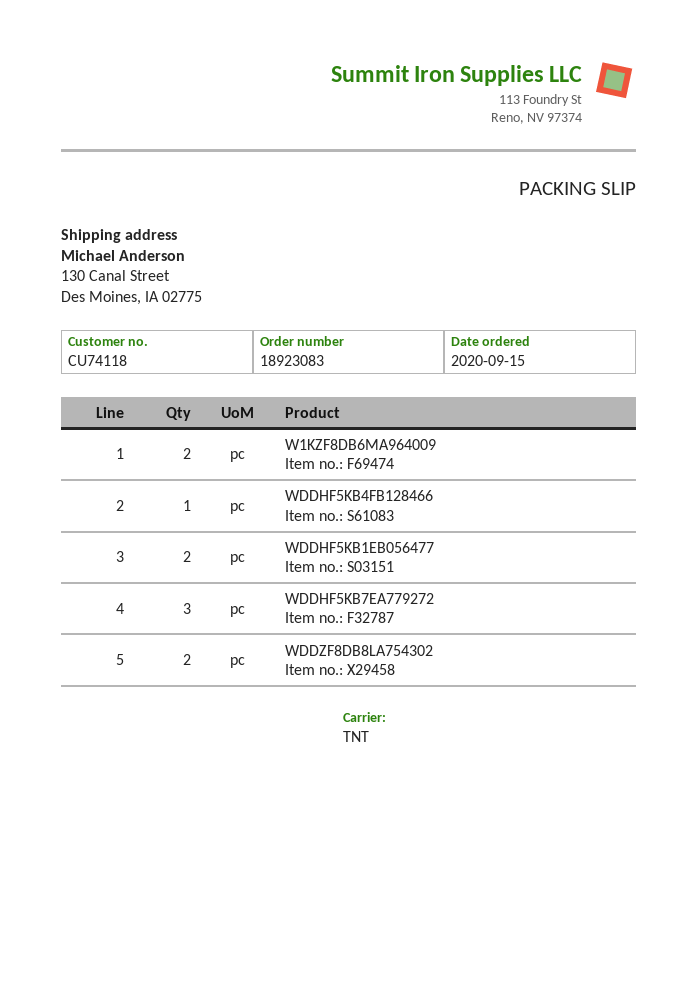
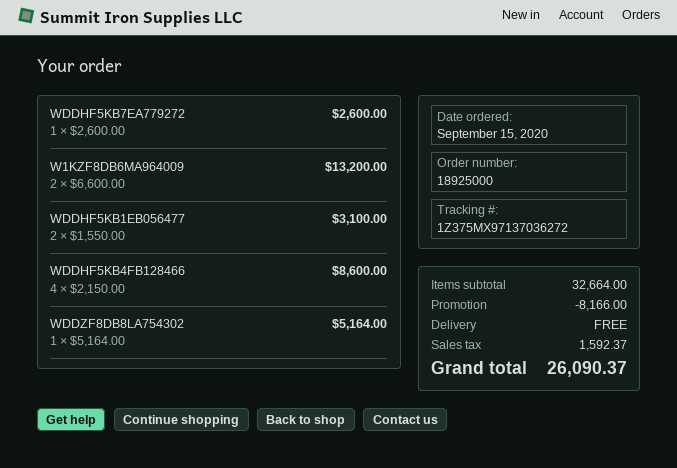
order number: 18923083 -> 18925000
WDDHF5KB4FB128466: 1 -> 4
WDDHF5KB7EA779272: 3 -> 1
WDDZF8DB8LA754302: 2 -> 1

